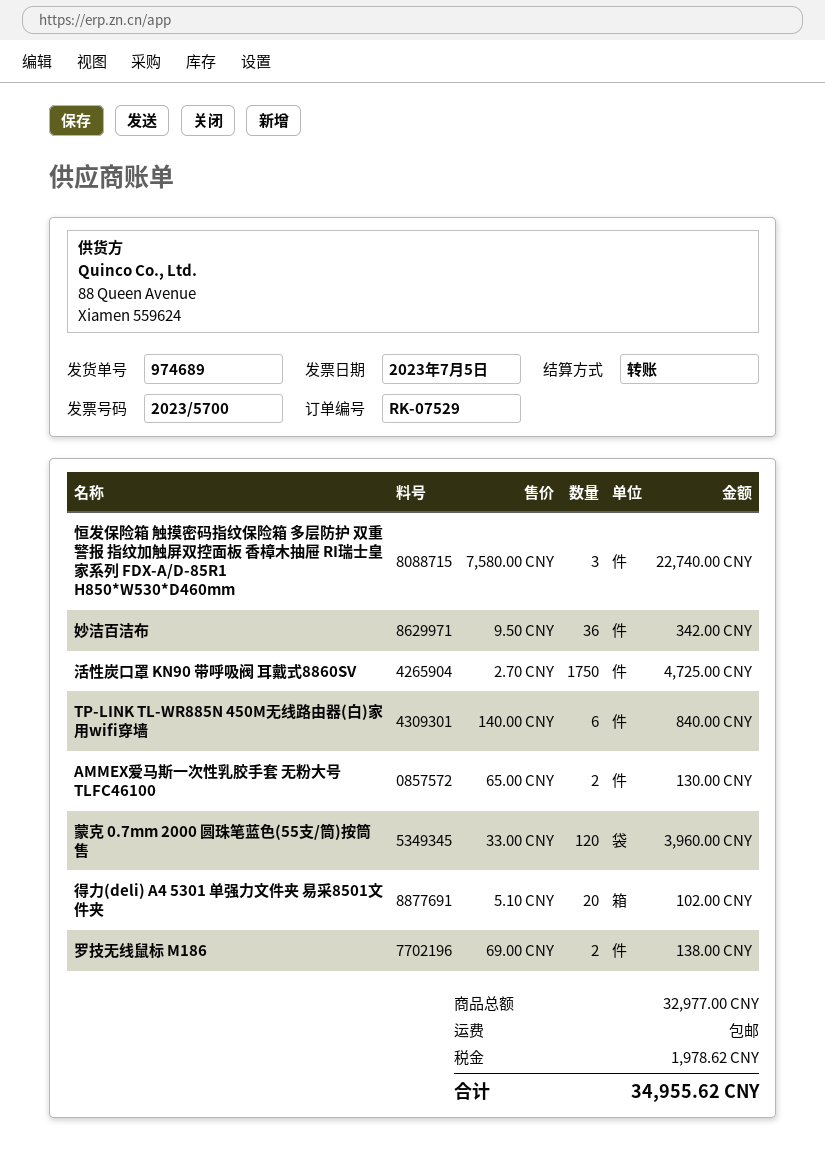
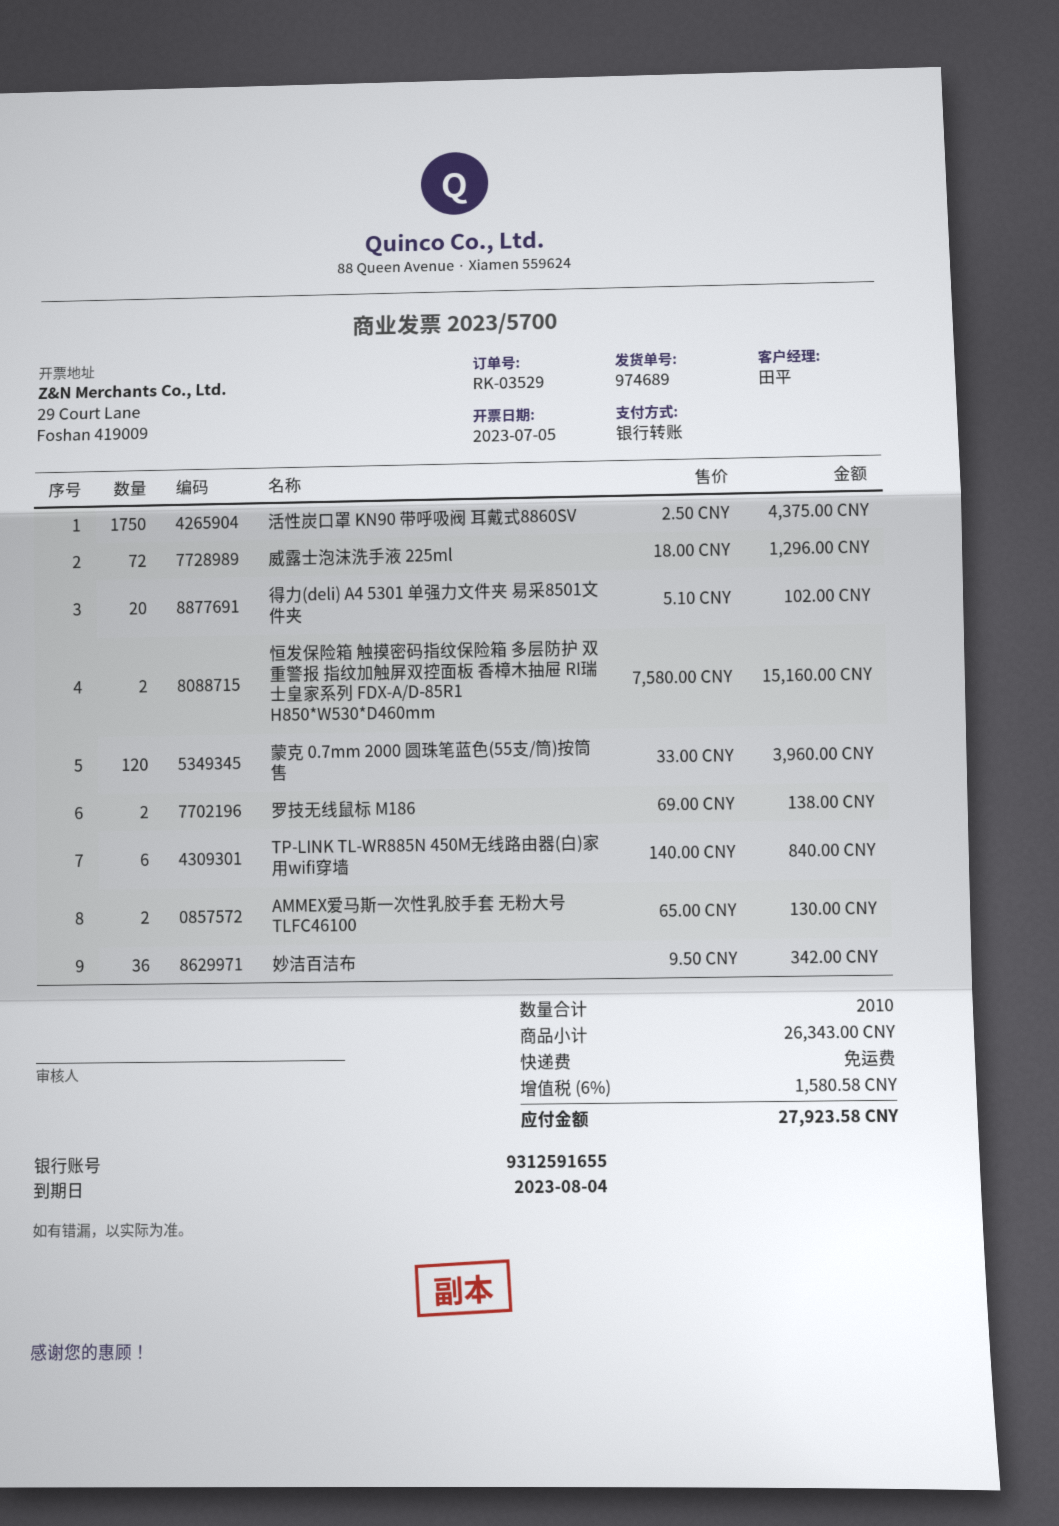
order number: RK-07529 -> RK-03529
恒发保险箱 触摸密码指纹保险箱 多层防护 双重警报 指纹加触屏双控面板 香樟木抽屉 RI瑞士皇家系列 FDX-A/D-85R1 H850*W530*D460mm: 3 x 7580.00 = 22740.00 -> 2 x 7580.00 = 15160.00
活性炭口罩 KN90 带呼吸阀 耳戴式8860SV: 1750 x 2.70 = 4725.00 -> 1750 x 2.50 = 4375.00
威露士泡沫洗手液 225ml: none -> 72 x 18.00 = 1296.00
subtotal: 32977.00 -> 26343.00
tax: 1978.62 -> 1580.58
total: 34955.62 -> 27923.58

